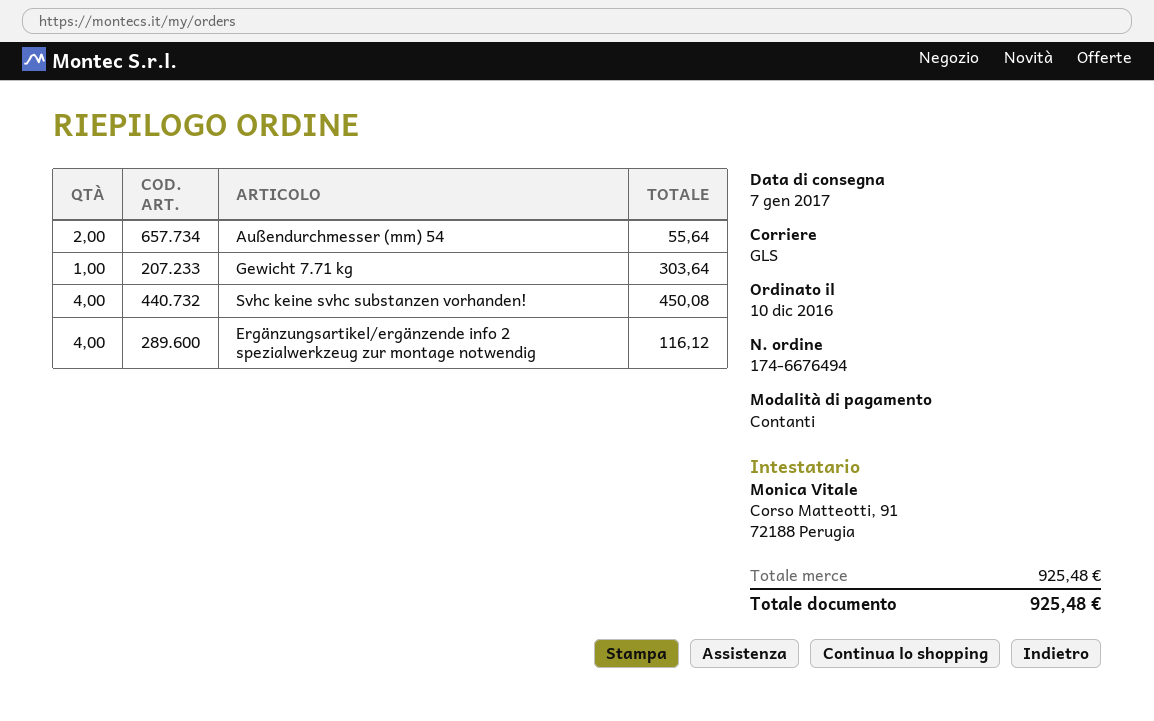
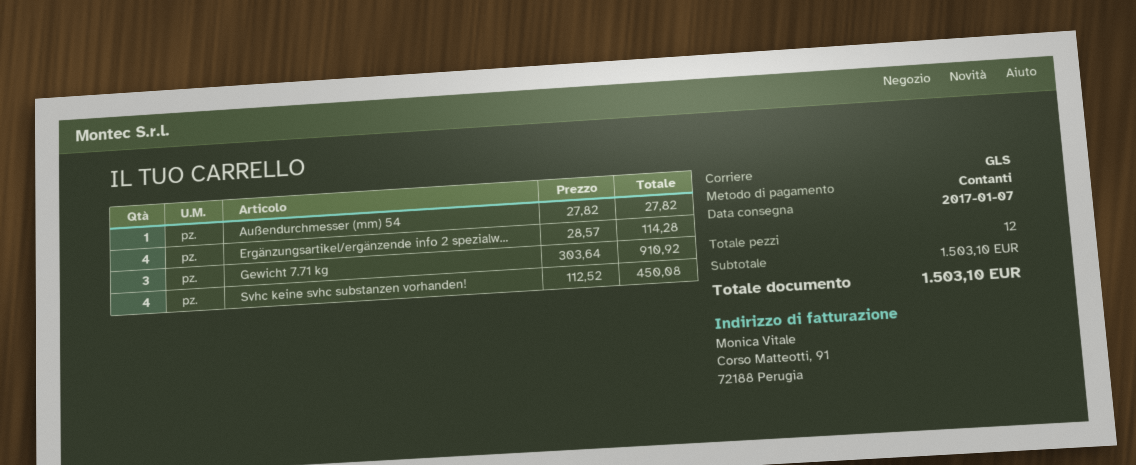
Außendurchmesser (mm) 54: 2 for 55.64 -> 1 for 27.82
Gewicht 7.71 kg: 1 for 303.64 -> 3 for 910.92
Ergänzungsartikel/ergänzende info 2 spezialwerkzeug zur montage notwendig: 4 for 116.12 -> 4 for 114.28
subtotal: 925.48 -> 1503.10
total: 925.48 -> 1503.10

